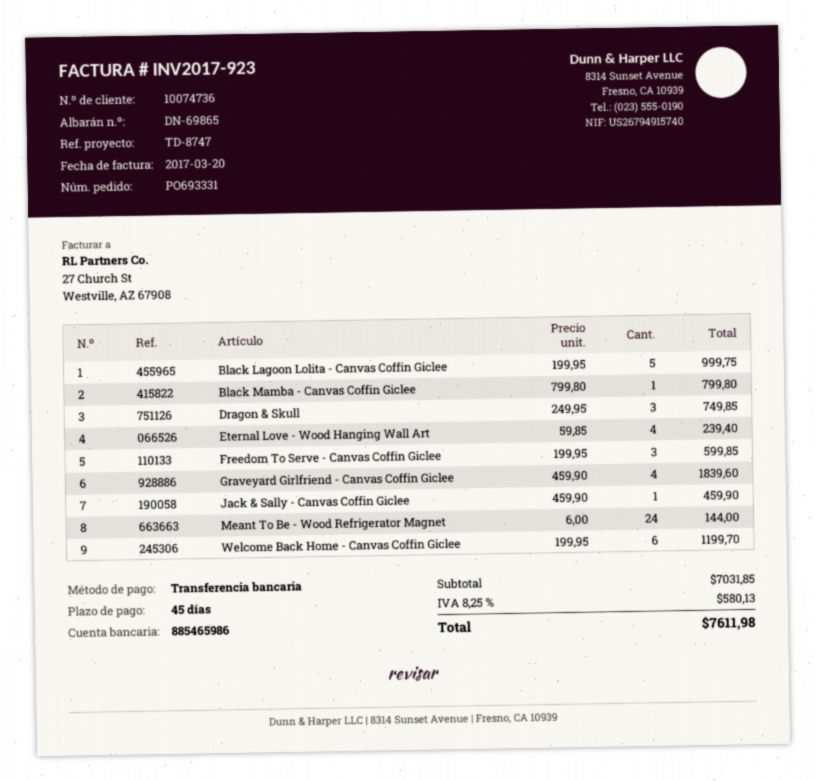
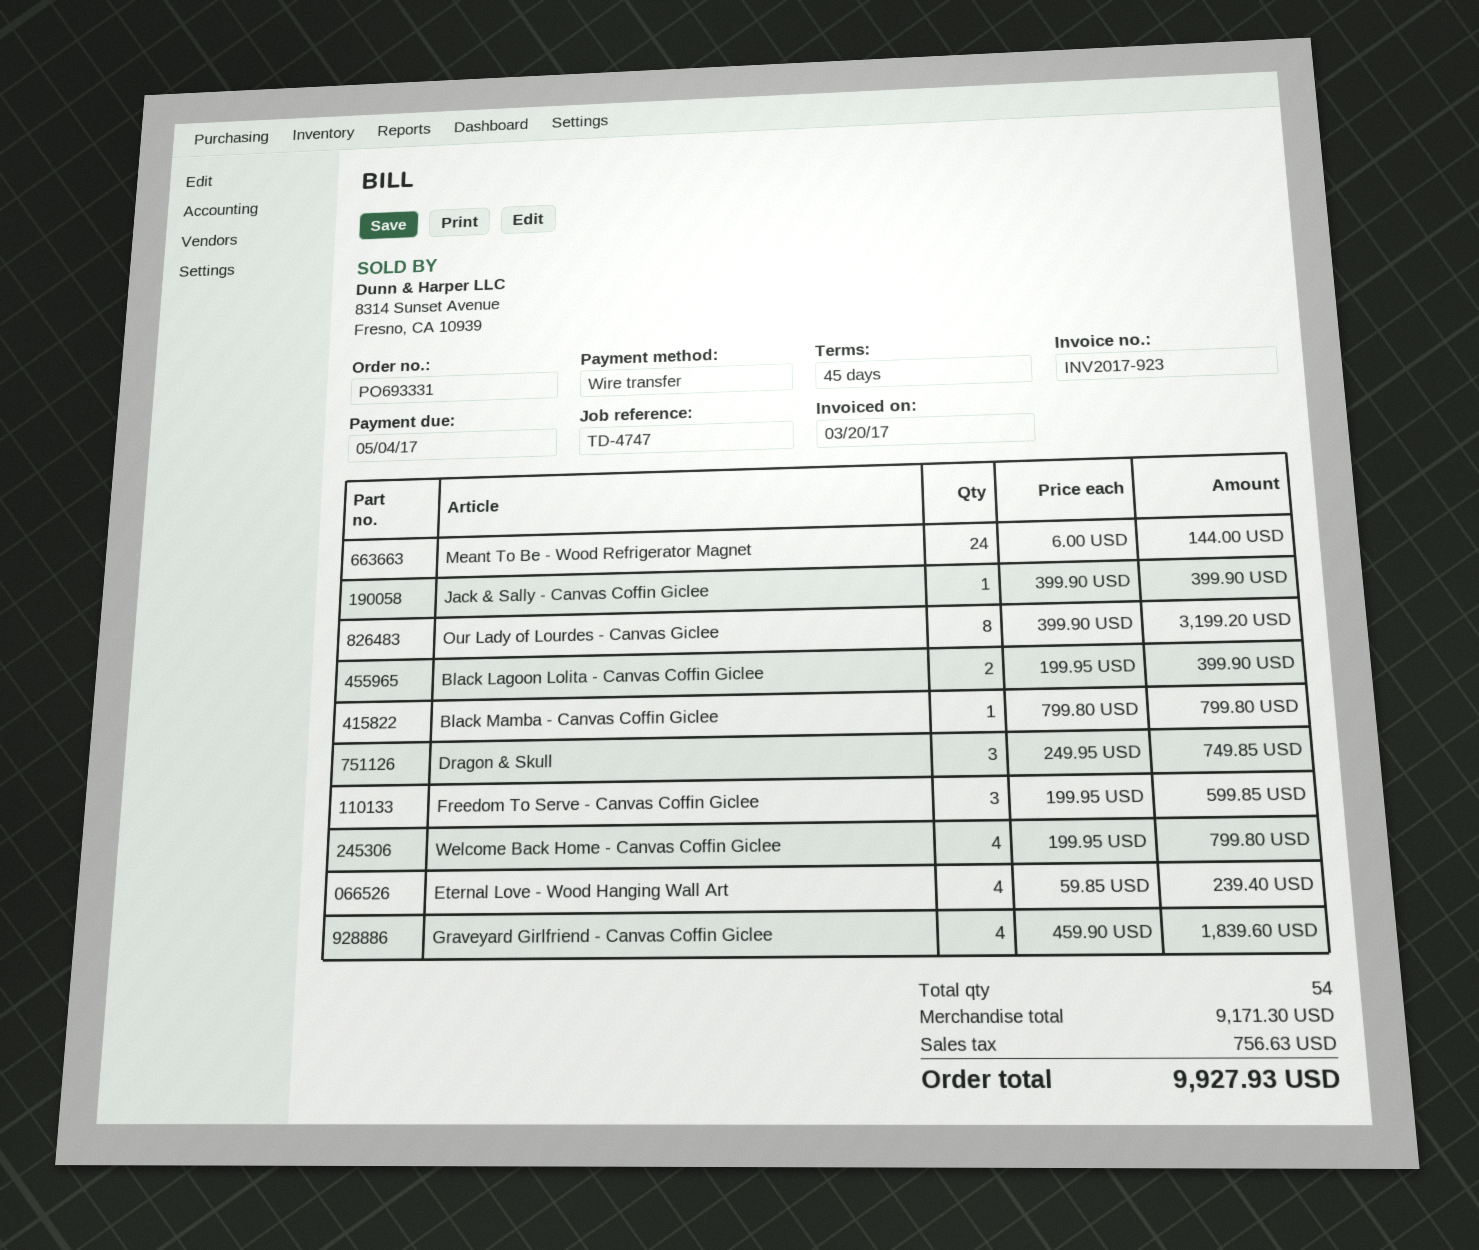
reference: TD-8747 -> TD-4747
Black Lagoon Lolita - Canvas Coffin Giclee: 5 x 199.95 = 999.75 -> 2 x 199.95 = 399.90
Jack & Sally - Canvas Coffin Giclee: 1 x 459.90 = 459.90 -> 1 x 399.90 = 399.90
Welcome Back Home - Canvas Coffin Giclee: 6 x 199.95 = 1199.70 -> 4 x 199.95 = 799.80
Our Lady of Lourdes - Canvas Giclee: none -> 8 x 399.90 = 3199.20
subtotal: 7031.85 -> 9171.30
tax: 580.13 -> 756.63
total: 7611.98 -> 9927.93

